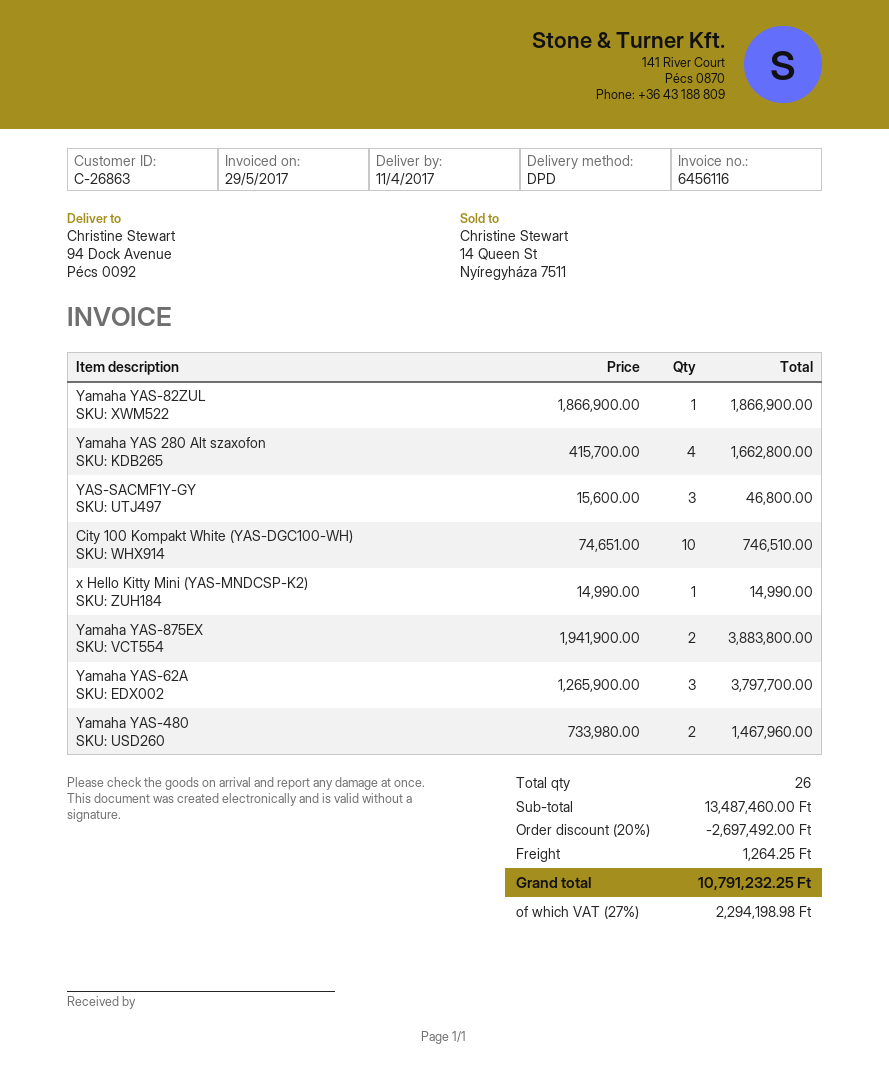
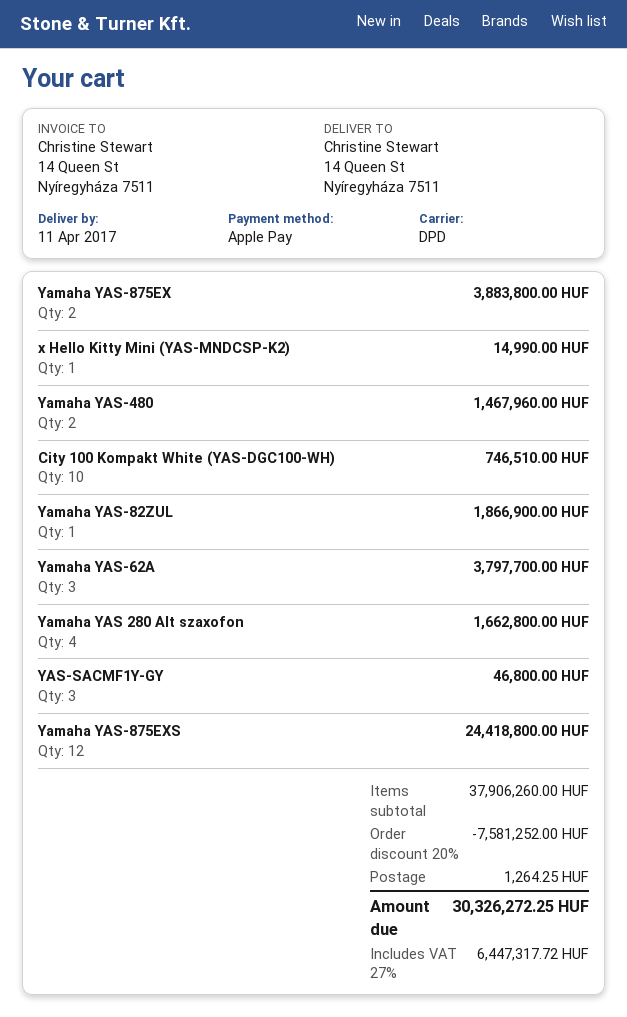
ship to: 94 Dock Avenue, Pécs 0092 -> 14 Queen St, Nyíregyháza 7511
Yamaha YAS-875EXS: none -> 12 for 24418800.00
subtotal: 13487460.00 -> 37906260.00
discount: 20% = 2697492.00 -> 20% = 7581252.00
tax: 27% = 2294198.98 -> 27% = 6447317.72
total: 10791232.25 -> 30326272.25

